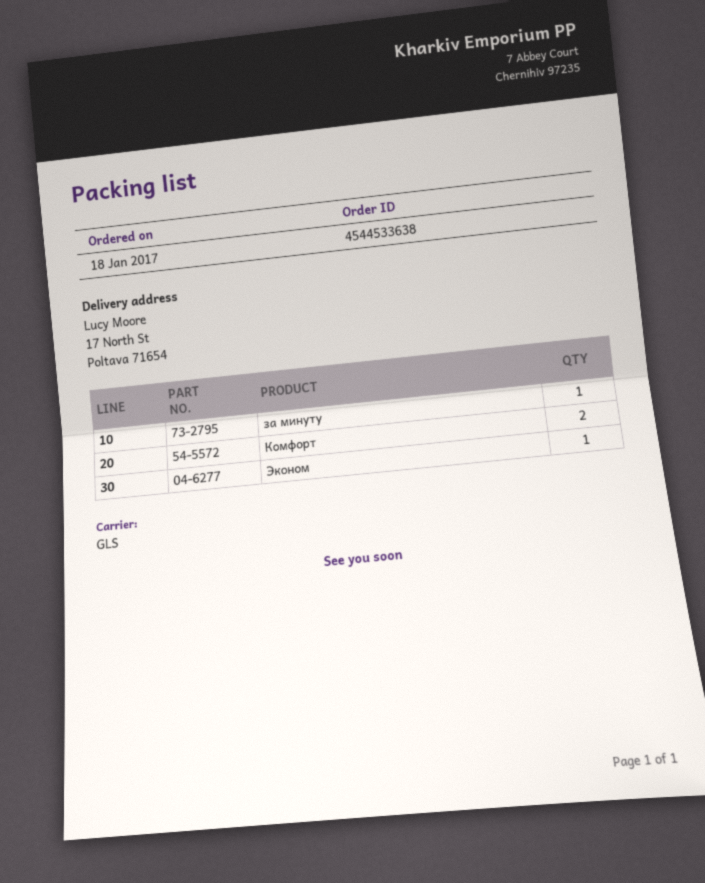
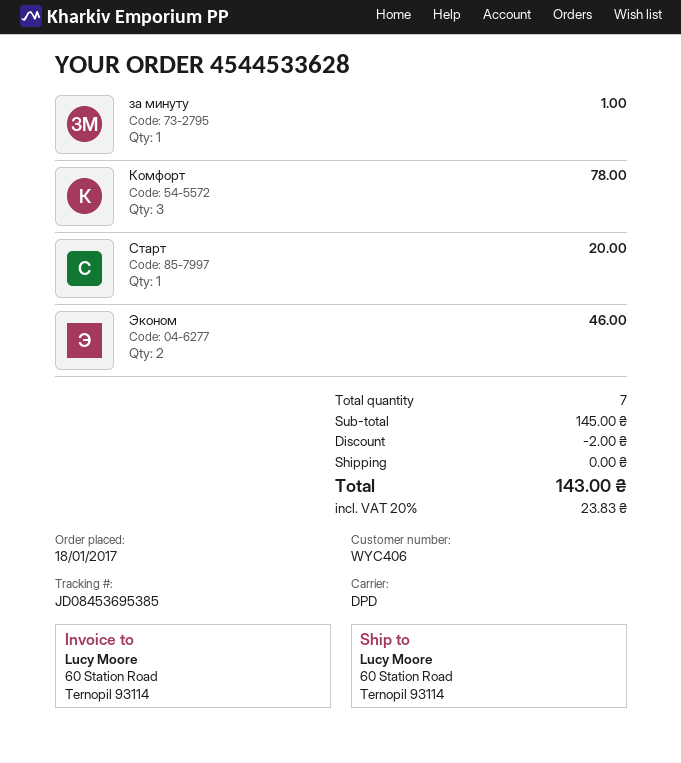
order number: 4544533638 -> 4544533628
shipping method: GLS -> DPD
ship to: 17 North St, Poltava 71654 -> 60 Station Road, Ternopil 93114
Комфорт: 2 -> 3
Эконом: 1 -> 2
Старт: none -> 1

